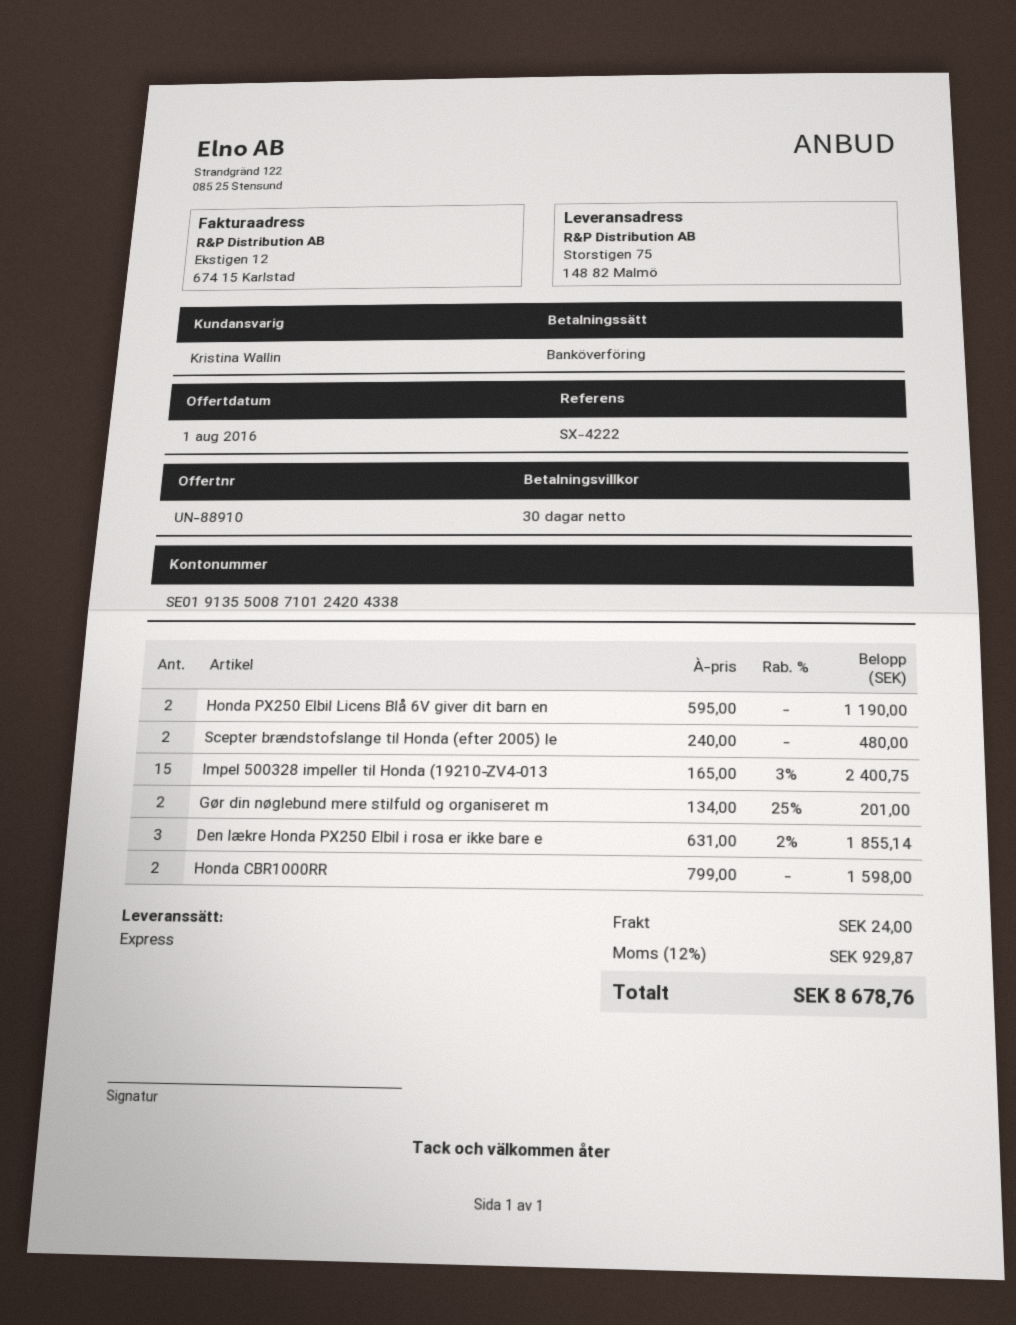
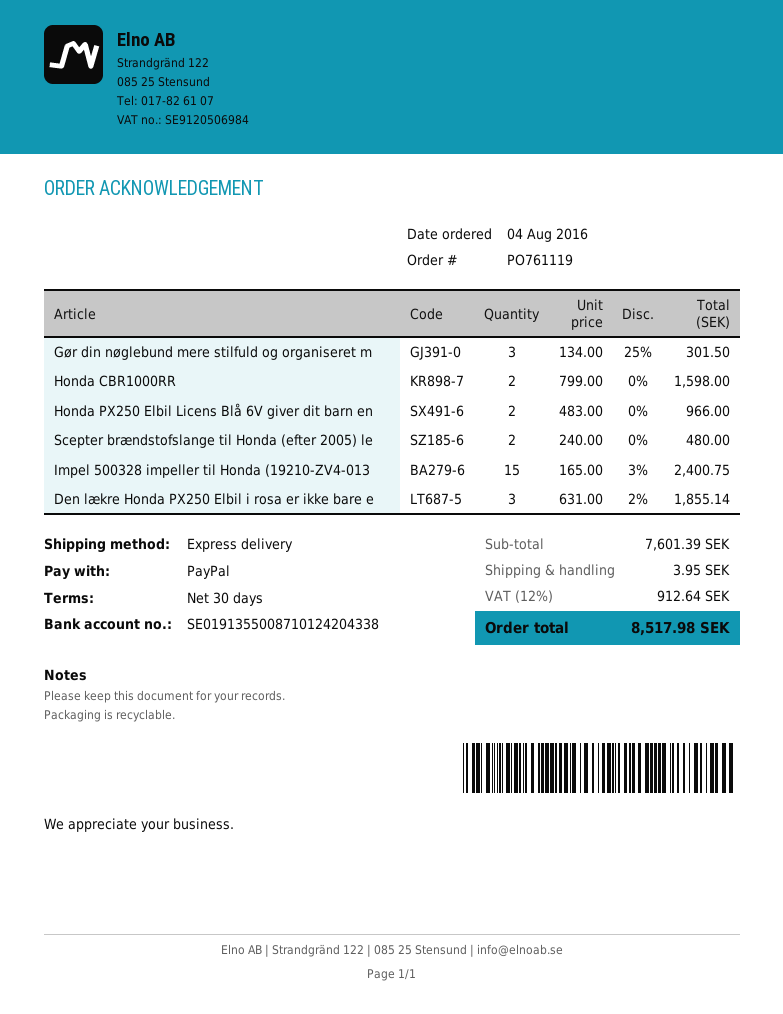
payment method: bank transfer -> PayPal
Honda PX250 Elbil Licens Blå 6V giver dit barn en: 2 x 595.00 = 1190.00 -> 2 x 483.00 = 966.00
Gør din nøglebund mere stilfuld og organiseret m: 2 x 134.00 - 25% = 201.00 -> 3 x 134.00 - 25% = 301.50
shipping: 24.00 -> 3.95
tax: 12% = 929.87 -> 12% = 912.64
total: 8678.76 -> 8517.98

